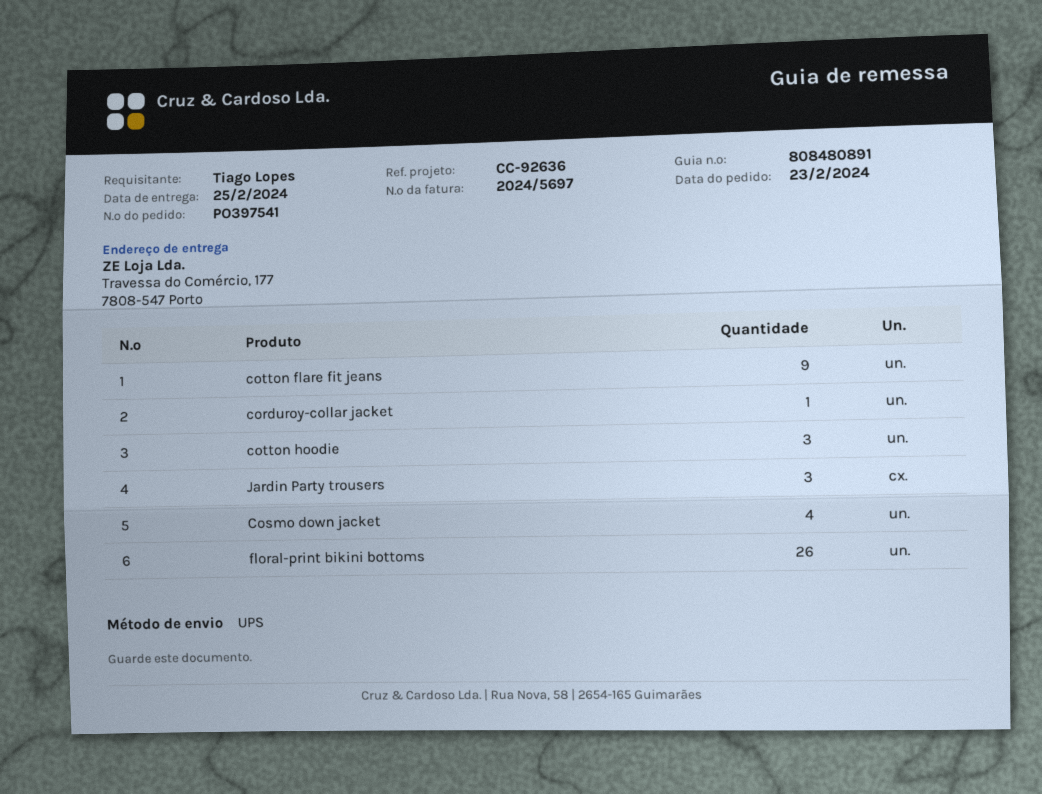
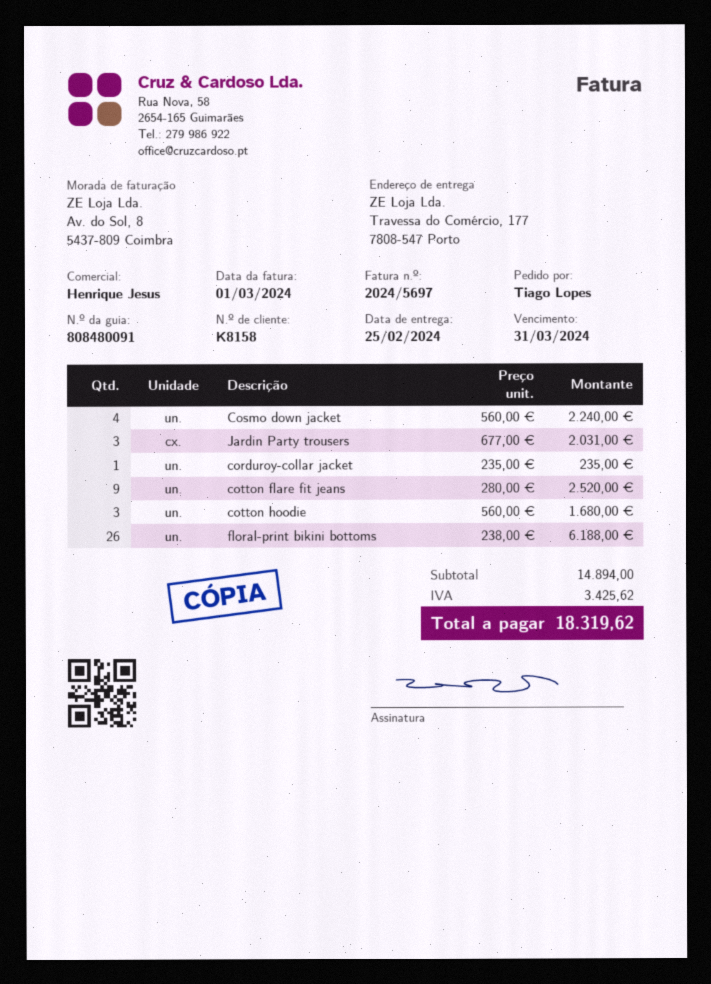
delivery note number: 808480891 -> 808480091

